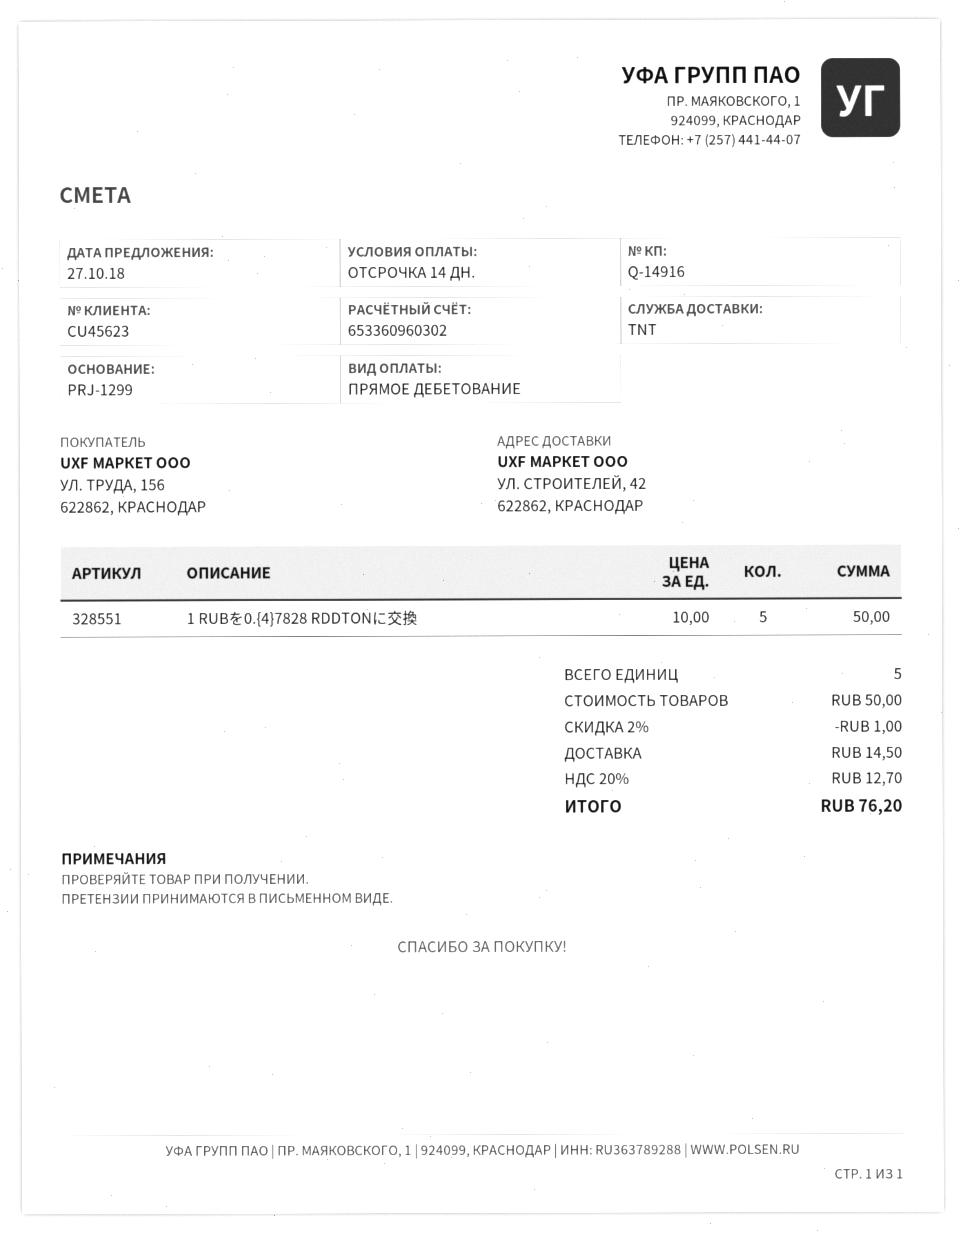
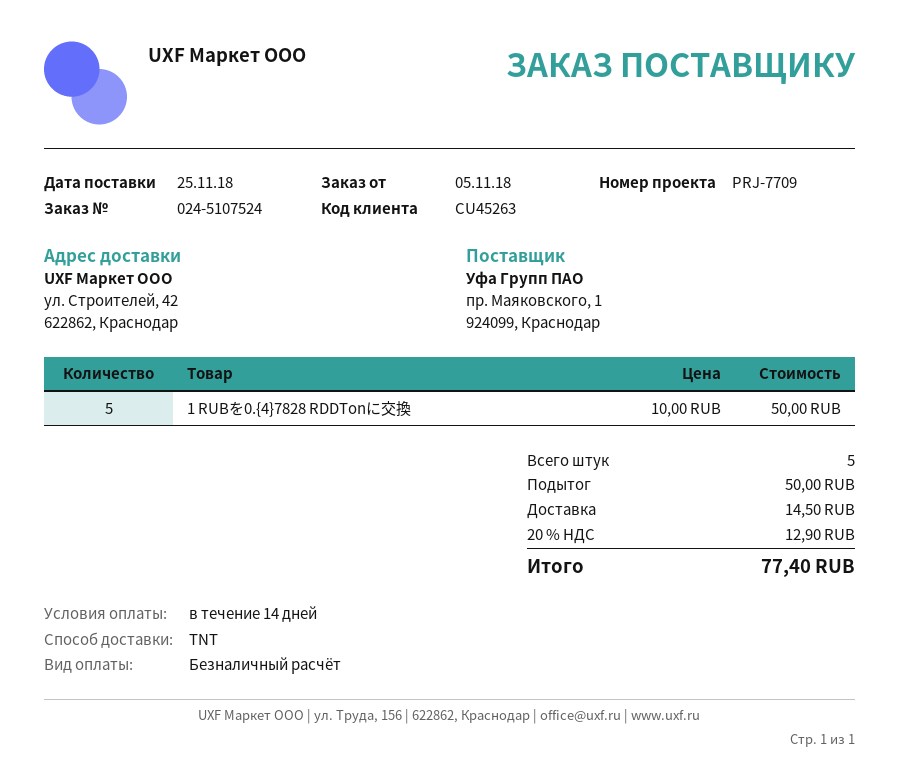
customer number: CU45623 -> CU45263
reference: PRJ-1299 -> PRJ-7709
payment method: direct debit -> bank transfer
discount: 2% = 1.00 -> none
tax: 20% = 12.70 -> 20% = 12.90
total: 76.20 -> 77.40

